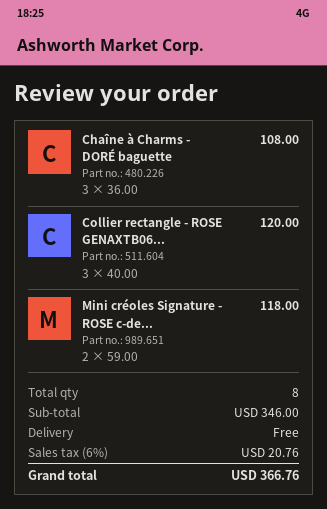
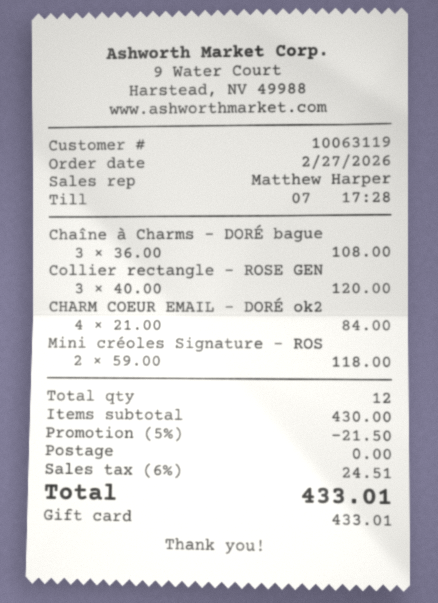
CHARM COEUR EMAIL - DORÉ ok2: none -> 4 x 21.00 = 84.00
total quantity: 8 -> 12
subtotal: 346.00 -> 430.00
discount: none -> 5% = 21.50
tax: 6% = 20.76 -> 6% = 24.51
total: 366.76 -> 433.01

